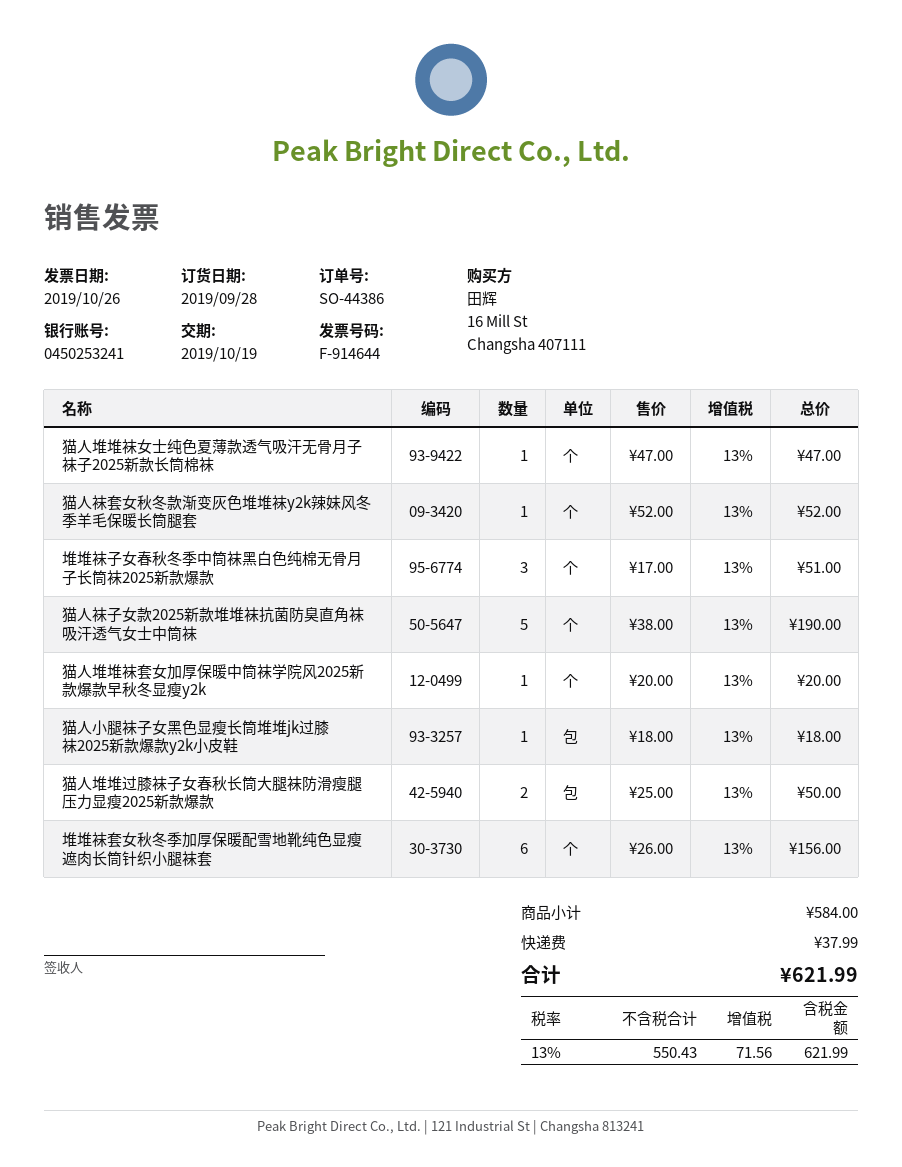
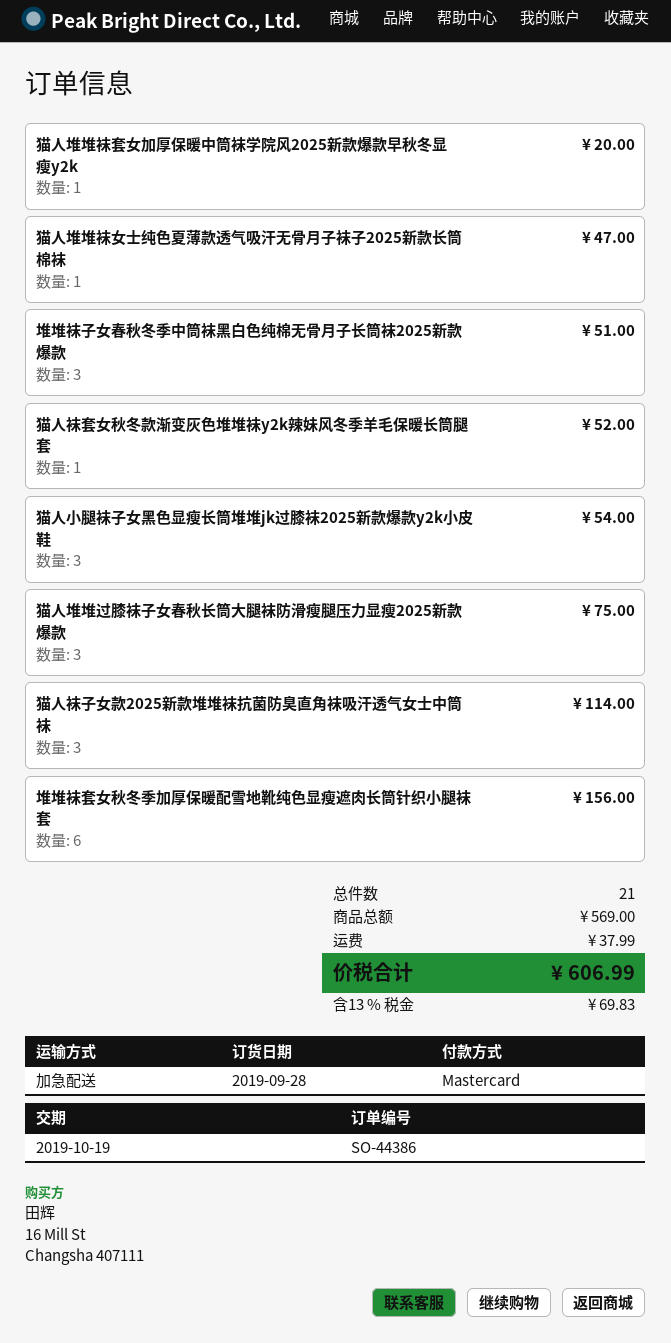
猫人袜子女款2025新款堆堆袜抗菌防臭直角袜吸汗透气女士中筒袜: 5 for 190.00 -> 3 for 114.00
猫人小腿袜子女黑色显瘦长筒堆堆jk过膝袜2025新款爆款y2k小皮鞋: 1 for 18.00 -> 3 for 54.00
猫人堆堆过膝袜子女春秋长筒大腿袜防滑瘦腿压力显瘦2025新款爆款: 2 for 50.00 -> 3 for 75.00
subtotal: 584.00 -> 569.00
tax: 13% = 71.56 -> 13% = 69.83
total: 621.99 -> 606.99

